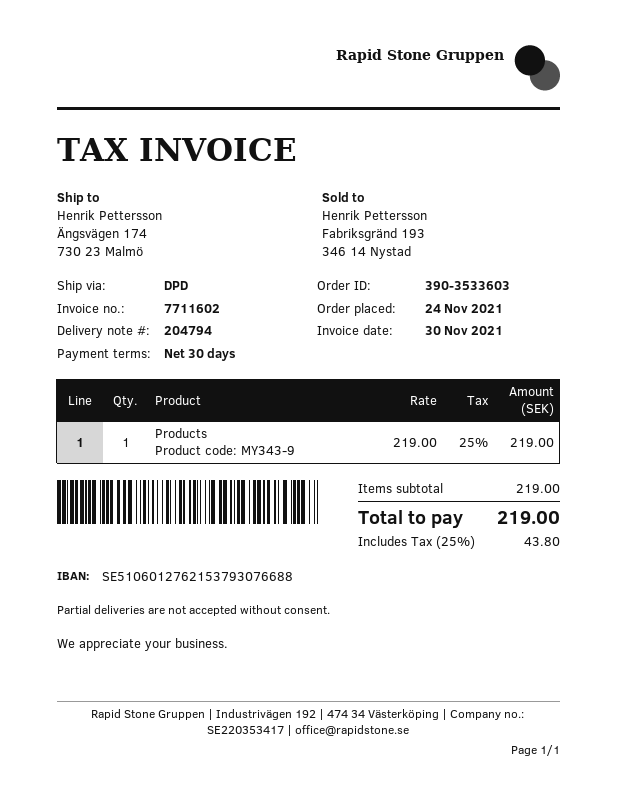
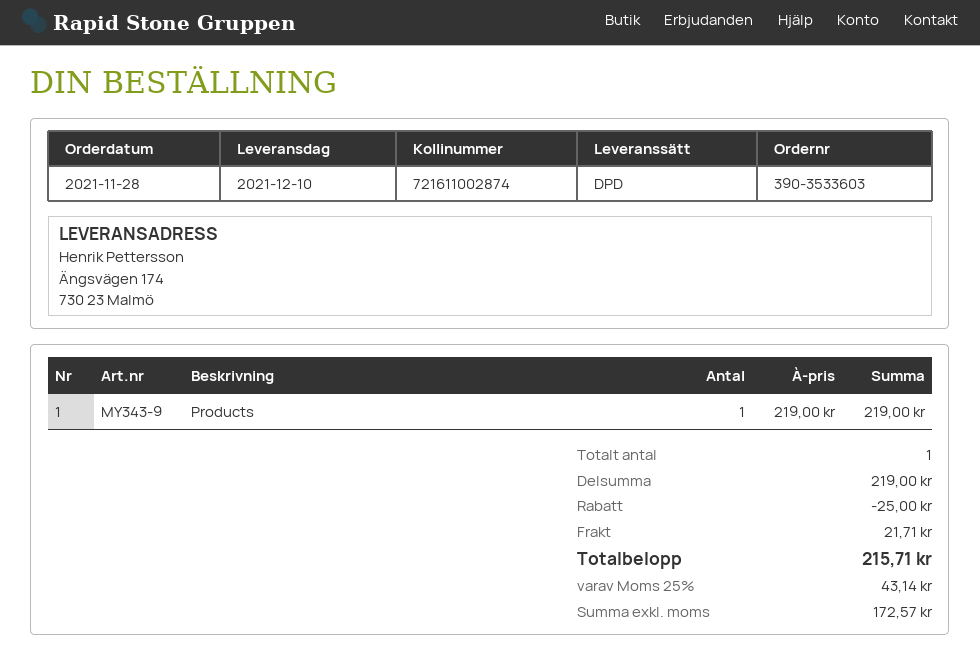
order date: 2021-11-24 -> 2021-11-28
discount: none -> 25.00
shipping: none -> 21.71
tax: 25% = 43.80 -> 25% = 43.14
total: 219.00 -> 215.71

